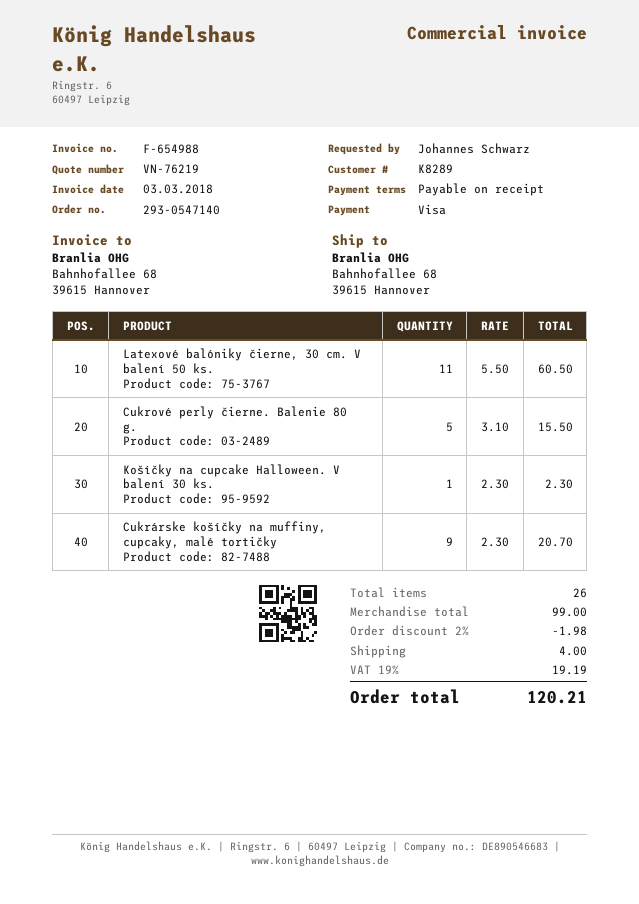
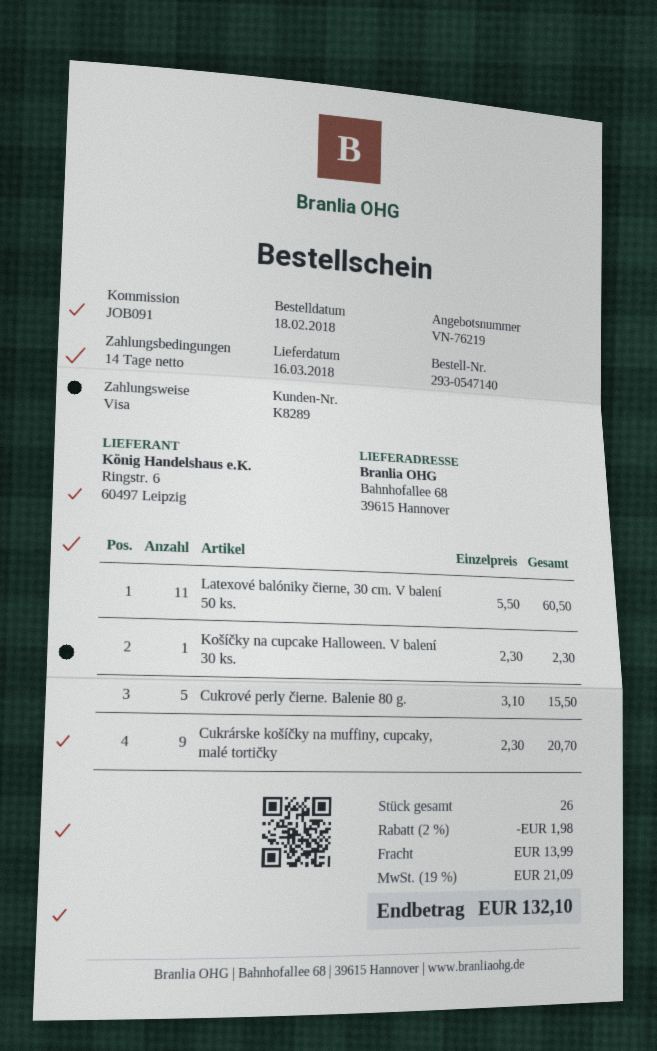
payment terms: on receipt -> 14 days
shipping: 4.00 -> 13.99
tax: 19% = 19.19 -> 19% = 21.09
total: 120.21 -> 132.10

